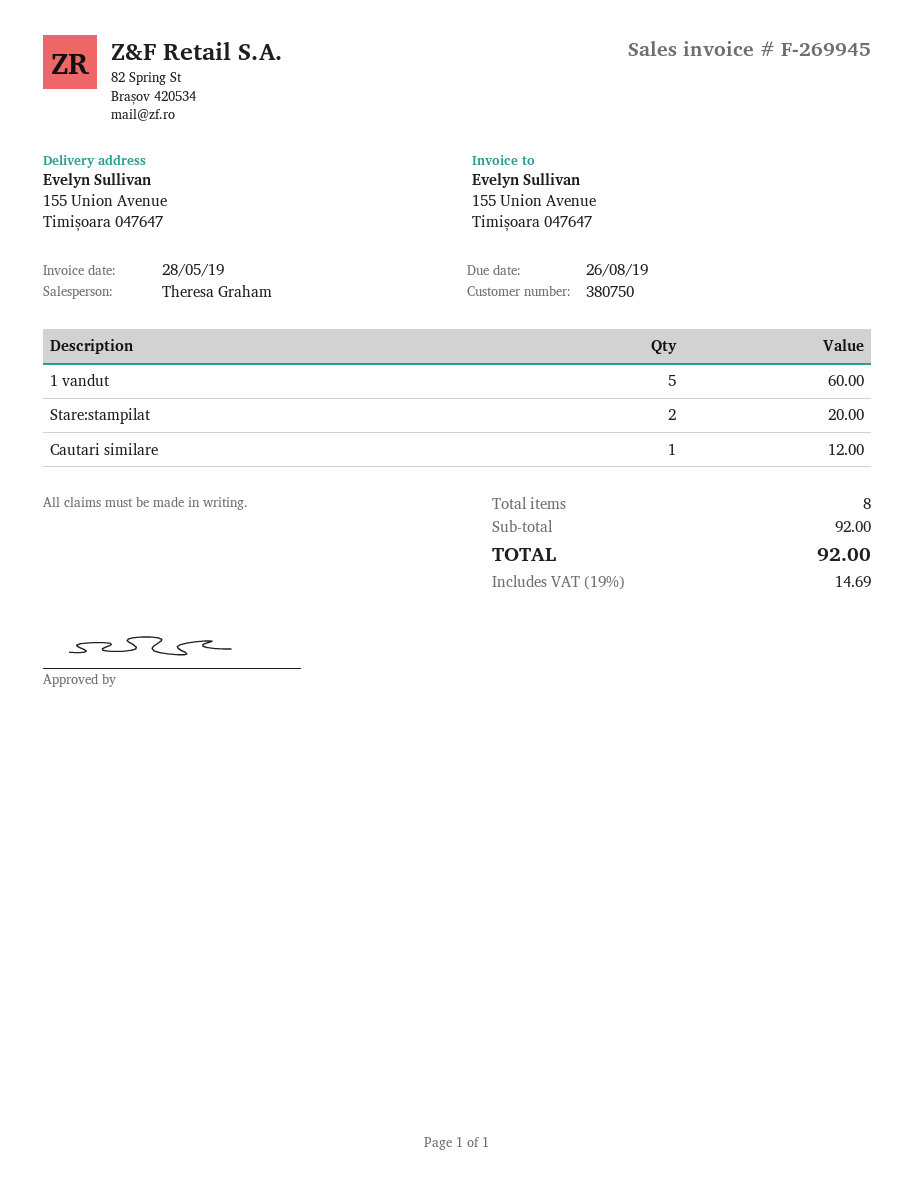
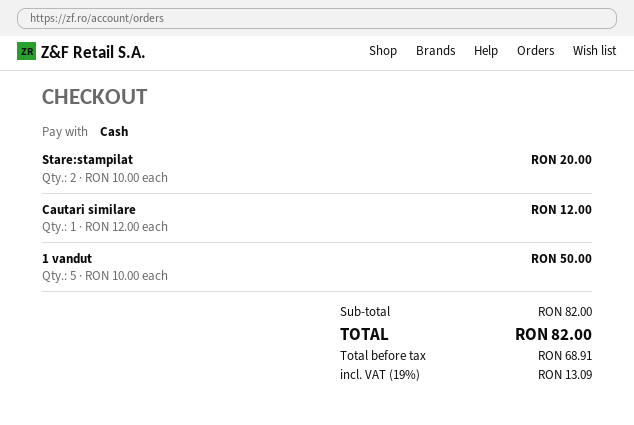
1 vandut: 5 for 60.00 -> 5 for 50.00
subtotal: 92.00 -> 82.00
tax: 19% = 14.69 -> 19% = 13.09
total: 92.00 -> 82.00

